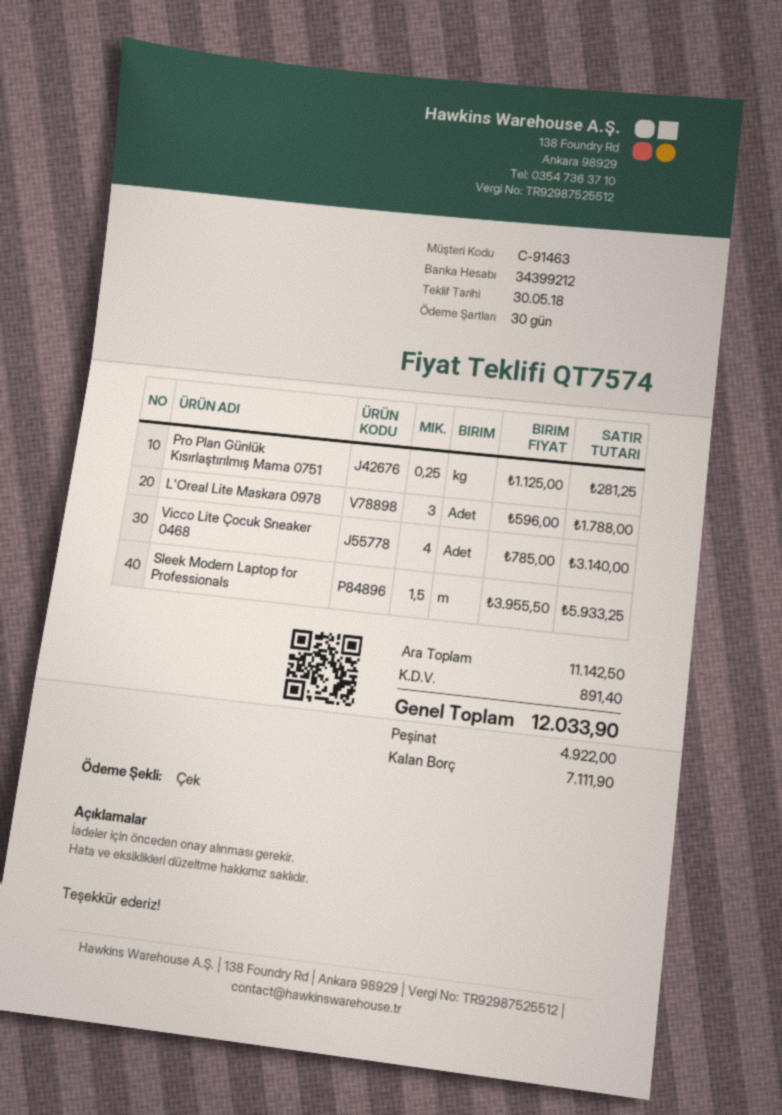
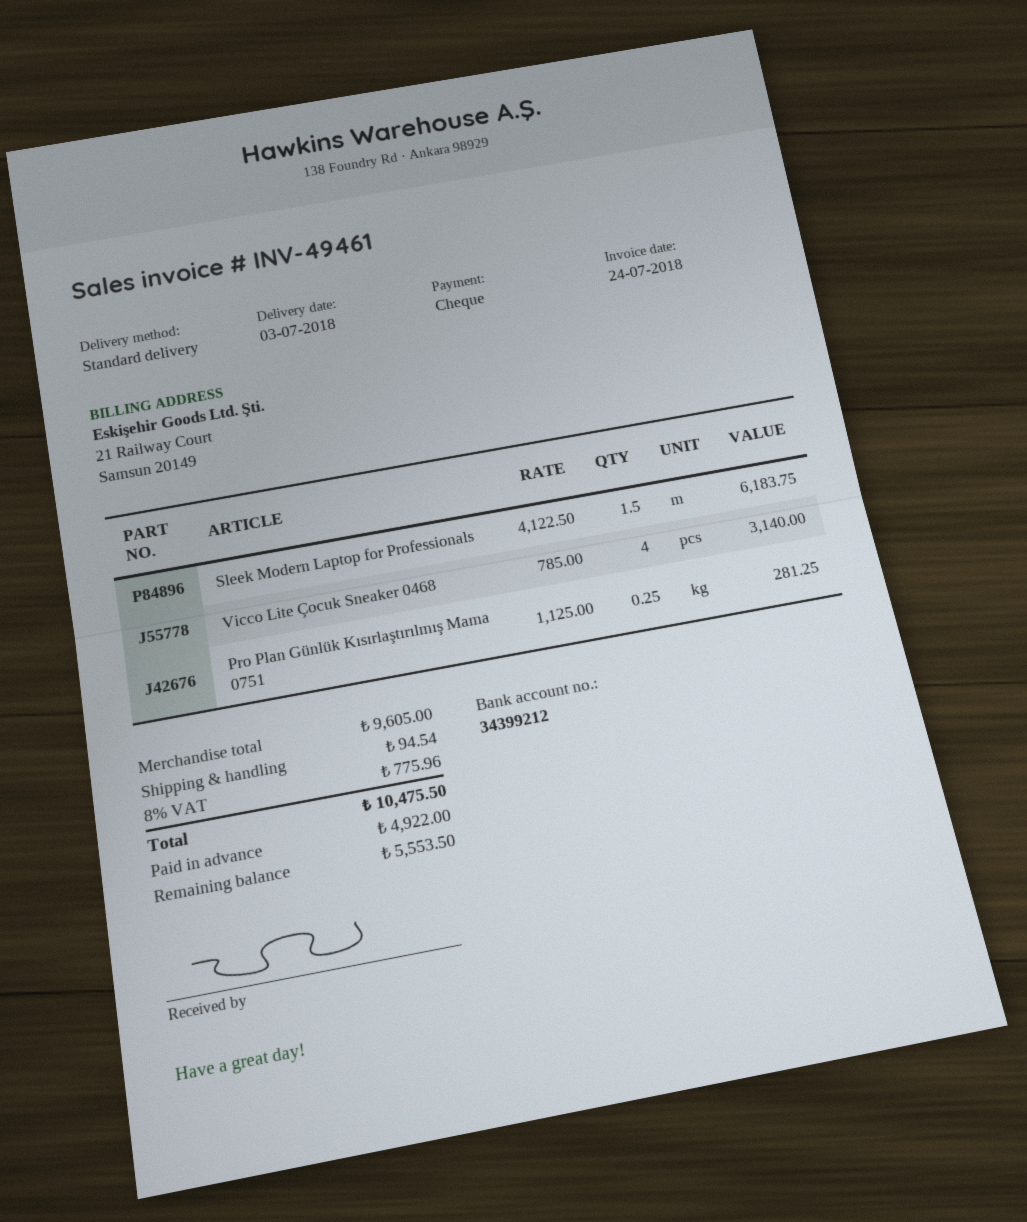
L'Oreal Lite Maskara 0978: 3 x 596.00 = 1788.00 -> none
Sleek Modern Laptop for Professionals: 1.5 x 3955.50 = 5933.25 -> 1.5 x 4122.50 = 6183.75
subtotal: 11142.50 -> 9605.00
shipping: none -> 94.54
tax: 891.40 -> 775.96
total: 12033.90 -> 10475.50
balance: 7111.90 -> 5553.50

